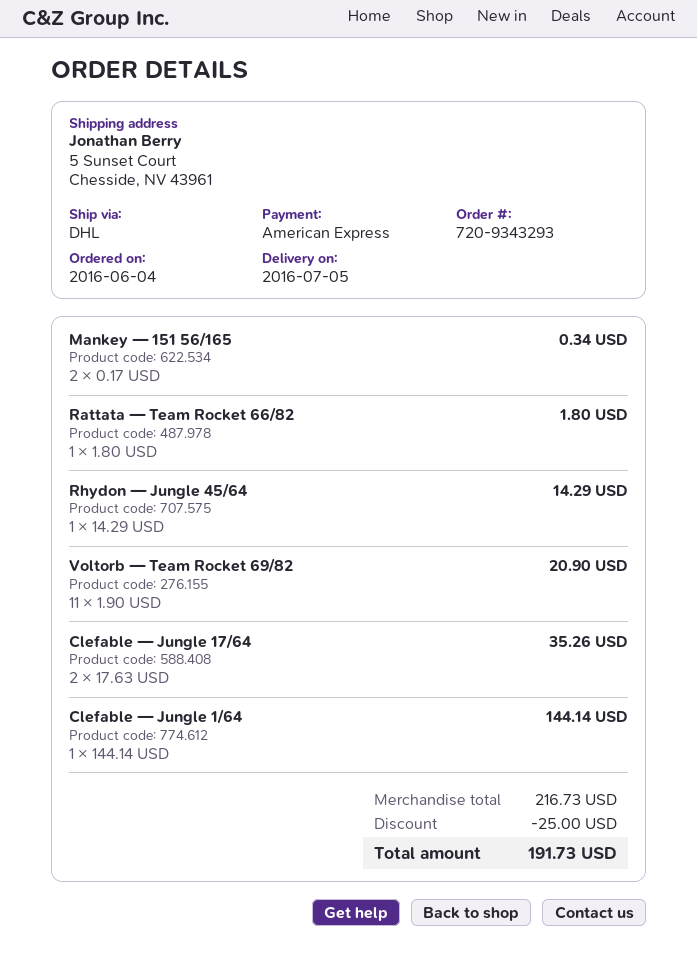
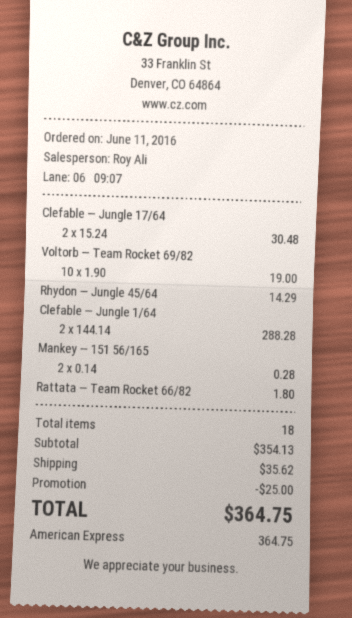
order date: 2016-06-04 -> 2016-06-11
Mankey — 151 56/165: 2 x 0.17 = 0.34 -> 2 x 0.14 = 0.28
Voltorb — Team Rocket 69/82: 11 x 1.90 = 20.90 -> 10 x 1.90 = 19.00
Clefable — Jungle 17/64: 2 x 17.63 = 35.26 -> 2 x 15.24 = 30.48
Clefable — Jungle 1/64: 1 x 144.14 = 144.14 -> 2 x 144.14 = 288.28
subtotal: 216.73 -> 354.13
shipping: none -> 35.62
total: 191.73 -> 364.75

